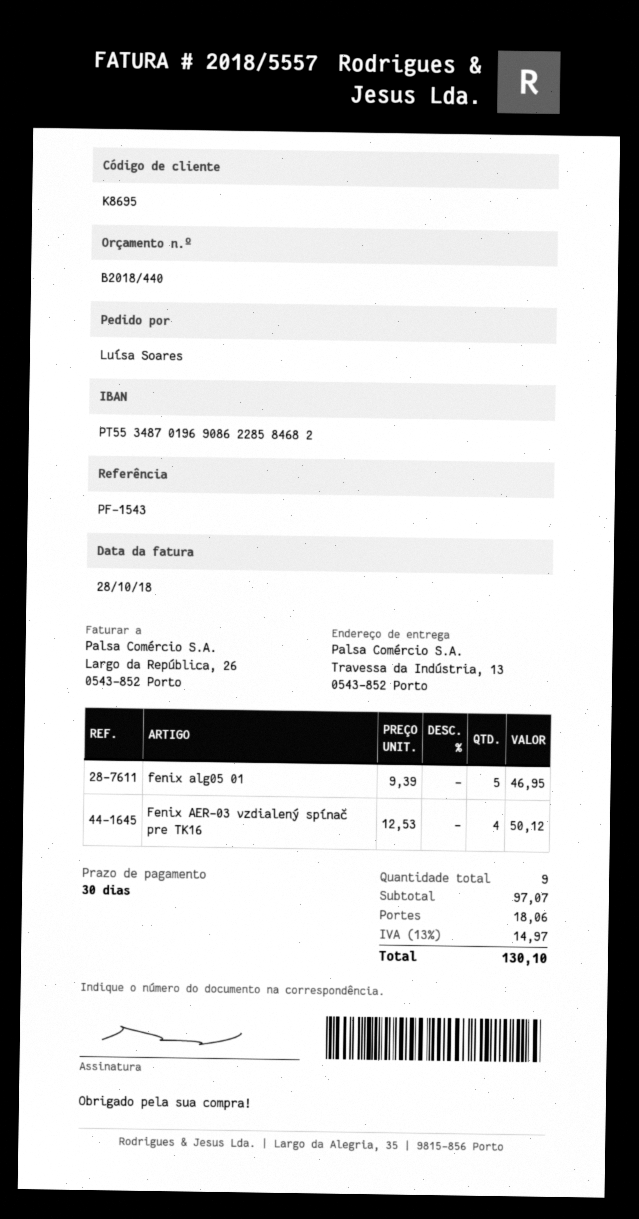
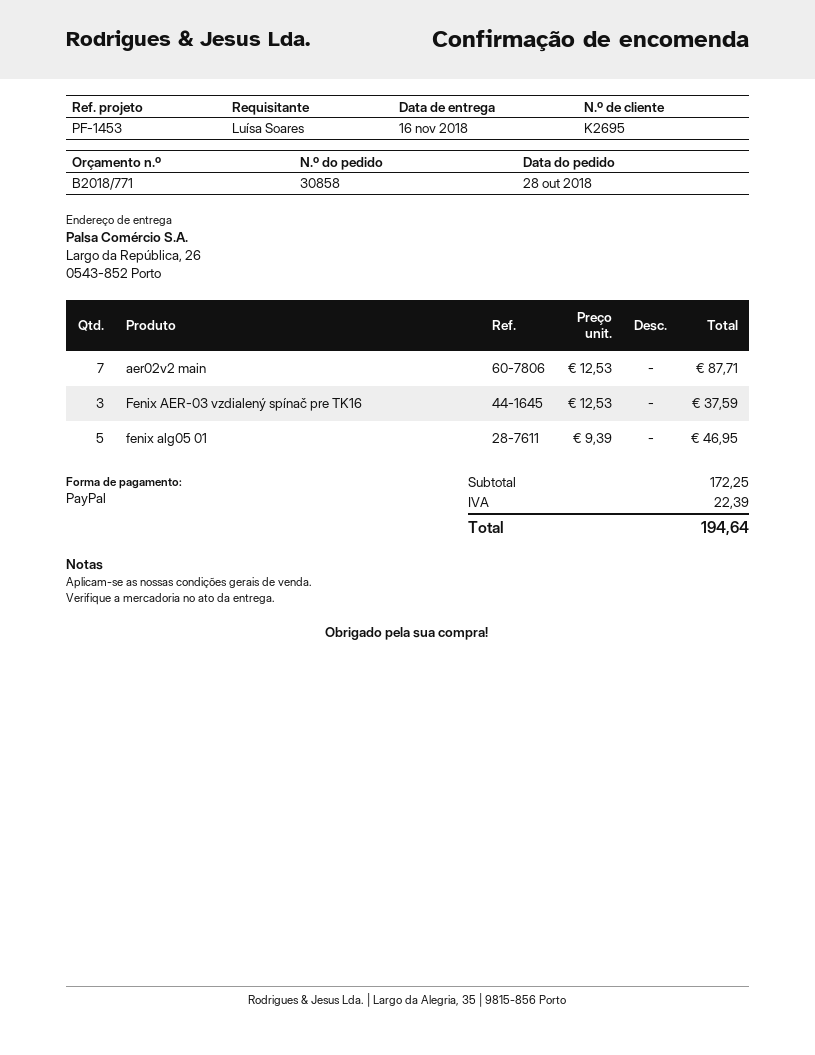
quote number: B2018/440 -> B2018/771
customer number: K8695 -> K2695
reference: PF-1543 -> PF-1453
ship to: Travessa da Indústria, 13, 0543-852 Porto -> Largo da República, 26, 0543-852 Porto
Fenix AER-03 vzdialený spínač pre TK16: 4 x 12.53 = 50.12 -> 3 x 12.53 = 37.59
aer02v2 main: none -> 7 x 12.53 = 87.71
subtotal: 97.07 -> 172.25
shipping: 18.06 -> none
tax: 14.97 -> 22.39
total: 130.10 -> 194.64

